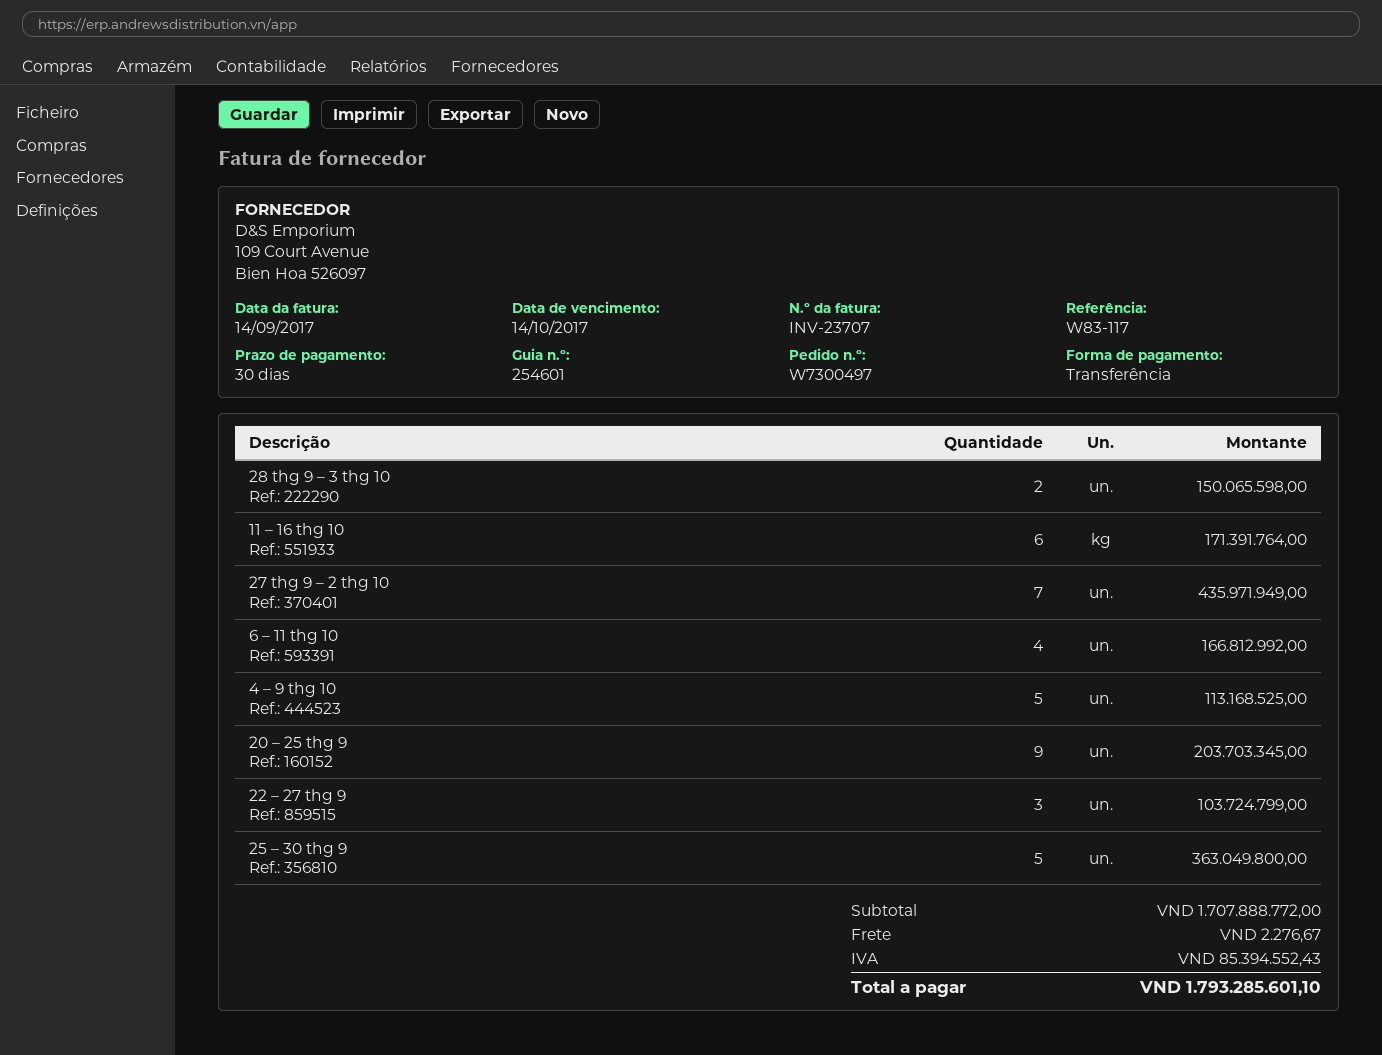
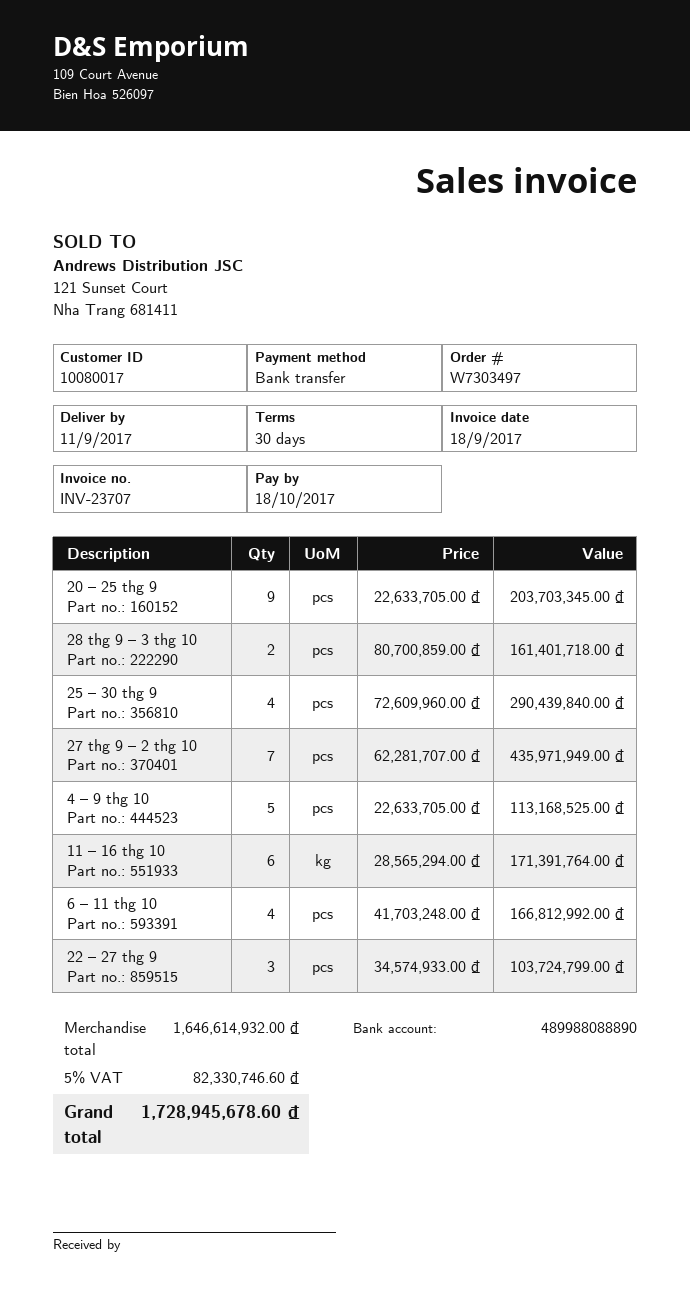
order number: W7300497 -> W7303497
invoice date: 2017-09-14 -> 2017-09-18
due date: 2017-10-14 -> 2017-10-18
28 thg 9 – 3 thg 10: 2 for 150065598.00 -> 2 for 161401718.00
25 – 30 thg 9: 5 for 363049800.00 -> 4 for 290439840.00
subtotal: 1707888772.00 -> 1646614932.00
shipping: 2276.67 -> none
tax: 85394552.43 -> 82330746.60
total: 1793285601.10 -> 1728945678.60

